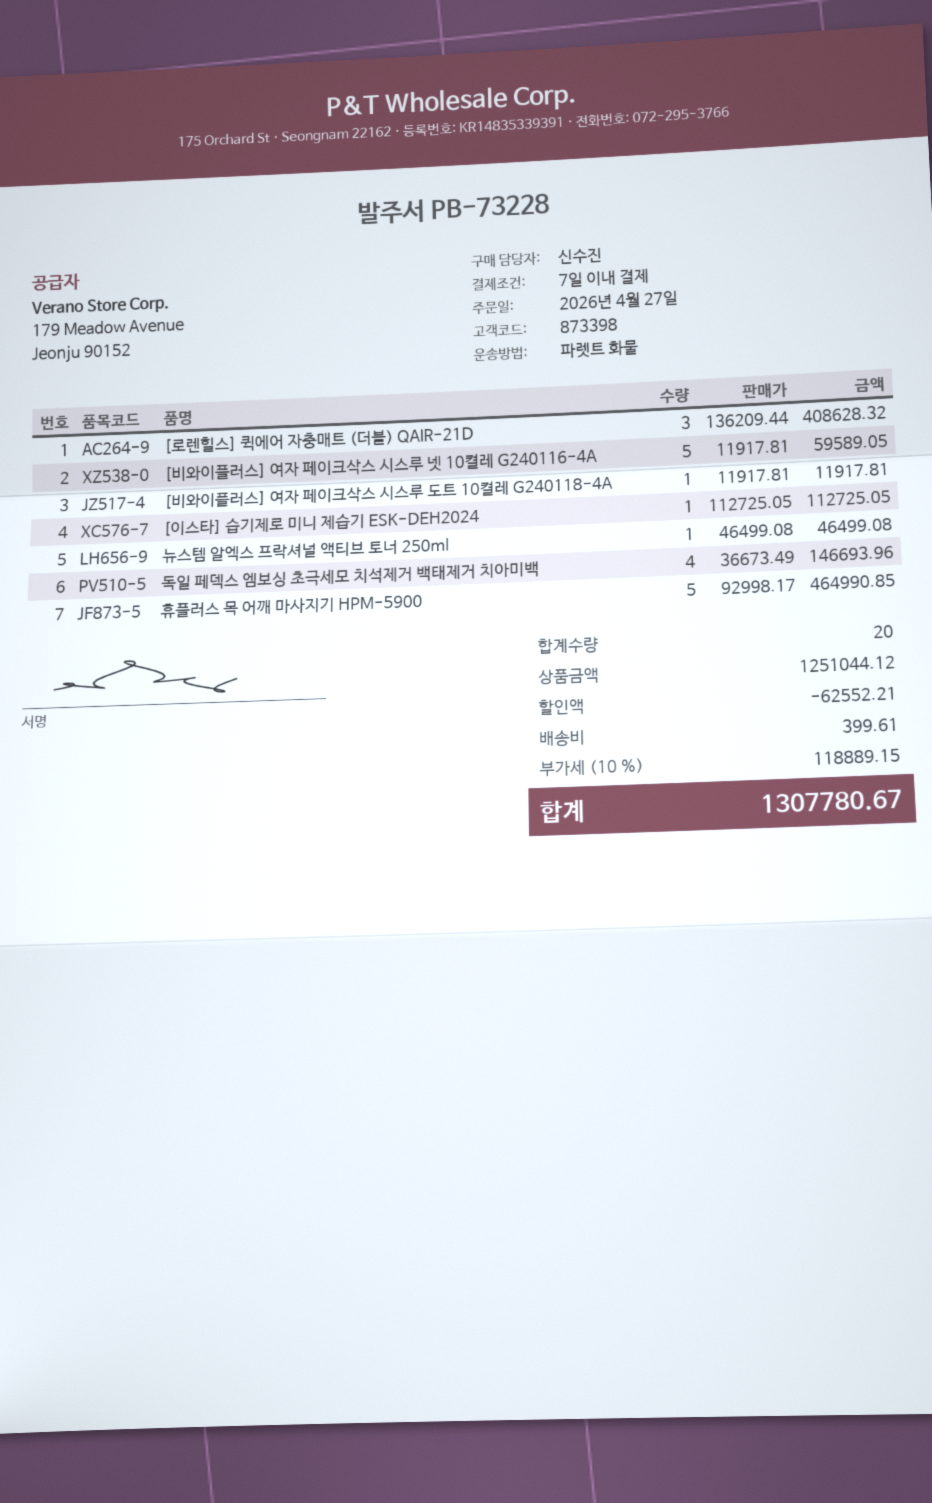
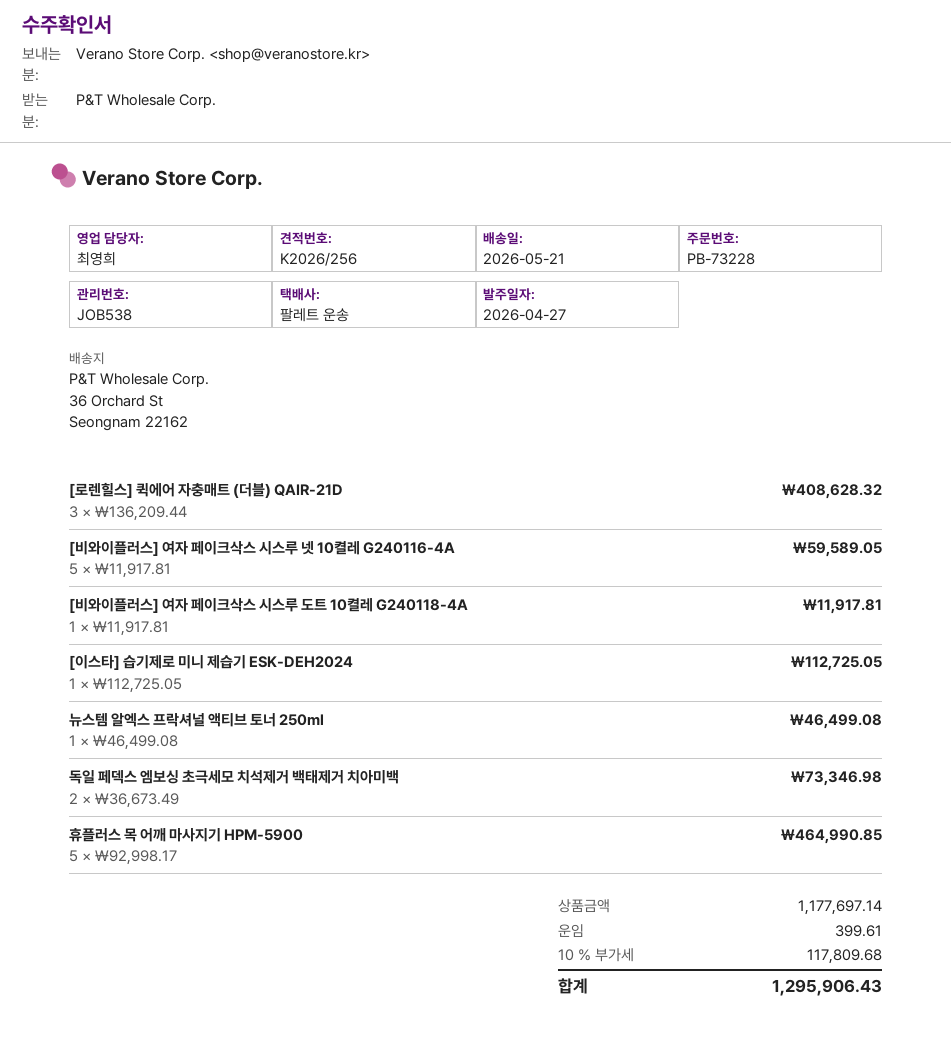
독일 페덱스 엠보싱 초극세모 치석제거 백태제거 치아미백: 4 x 36673.49 = 146693.96 -> 2 x 36673.49 = 73346.98
subtotal: 1251044.12 -> 1177697.14
discount: 62552.21 -> none
tax: 10% = 118889.15 -> 10% = 117809.68
total: 1307780.67 -> 1295906.43

